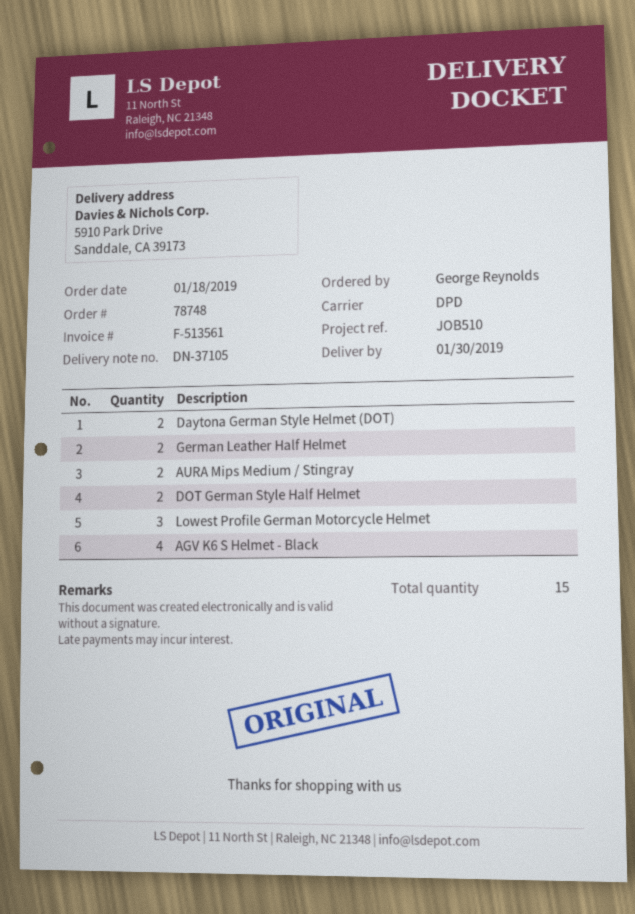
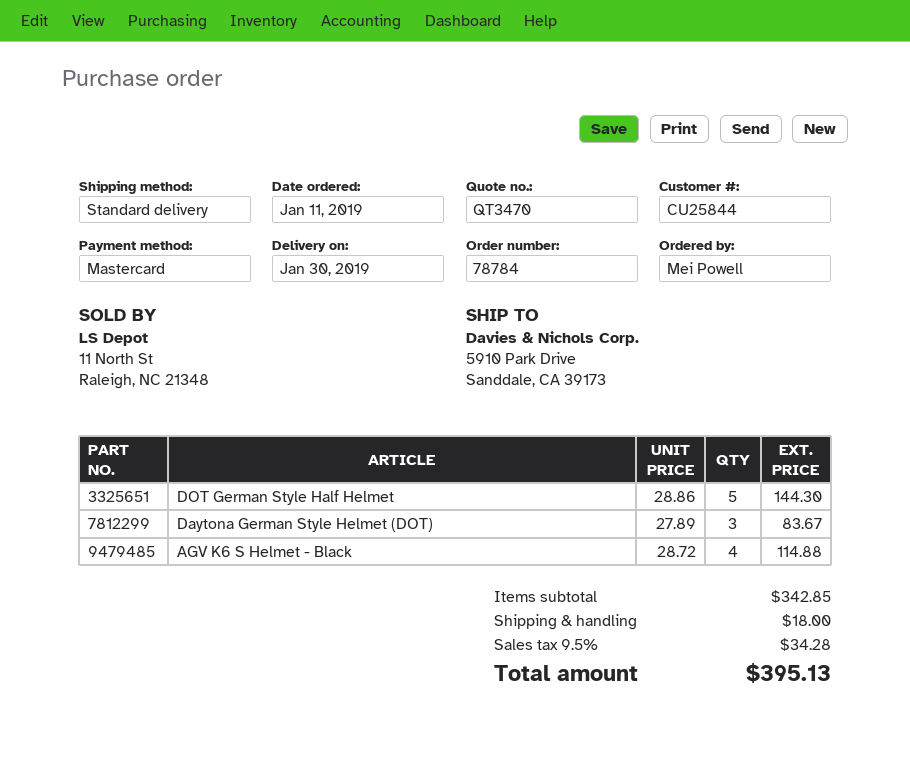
order number: 78748 -> 78784
order date: 2019-01-18 -> 2019-01-11
ordered by: George Reynolds -> Mei Powell
shipping method: DPD -> standard
Daytona German Style Helmet (DOT): 2 -> 3
German Leather Half Helmet: 2 -> none
AURA Mips Medium / Stingray: 2 -> none
DOT German Style Half Helmet: 2 -> 5
Lowest Profile German Motorcycle Helmet: 3 -> none

